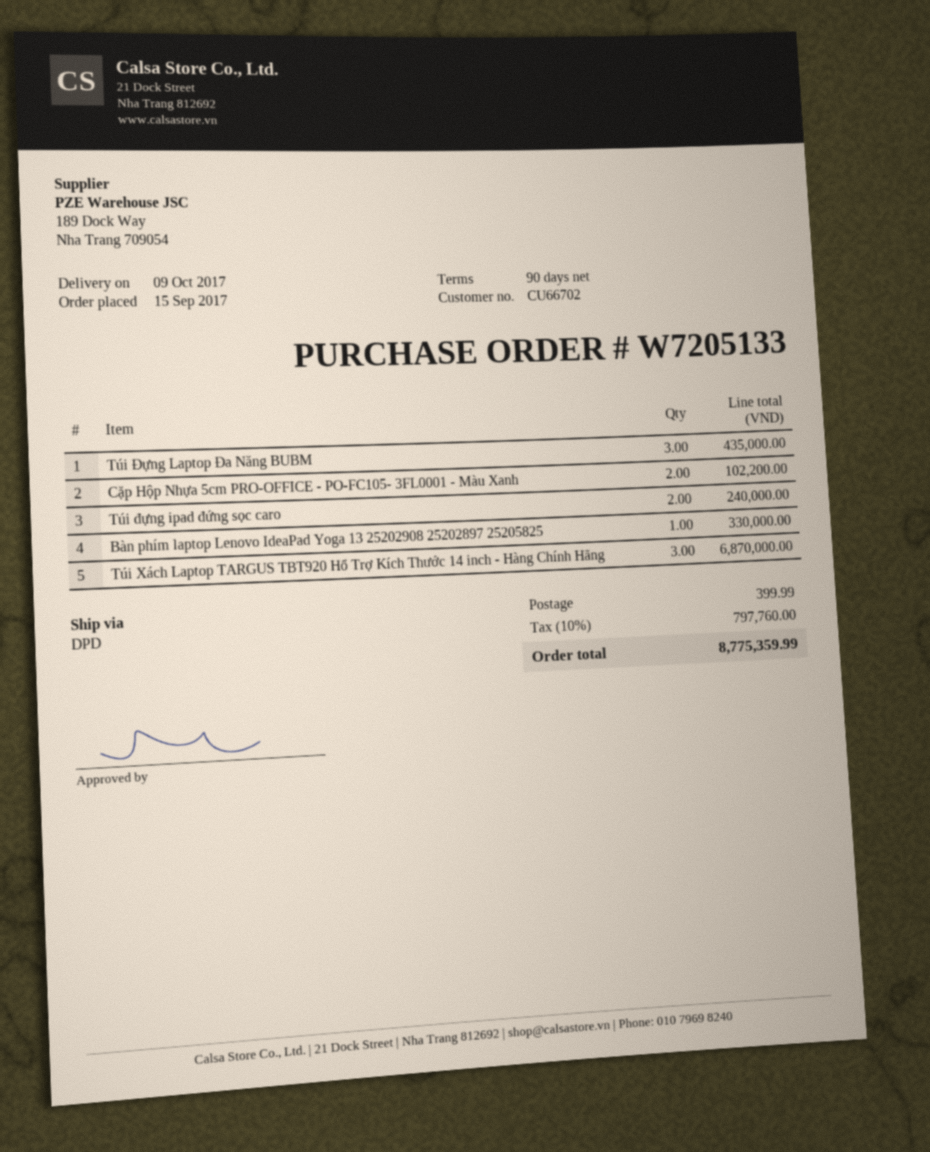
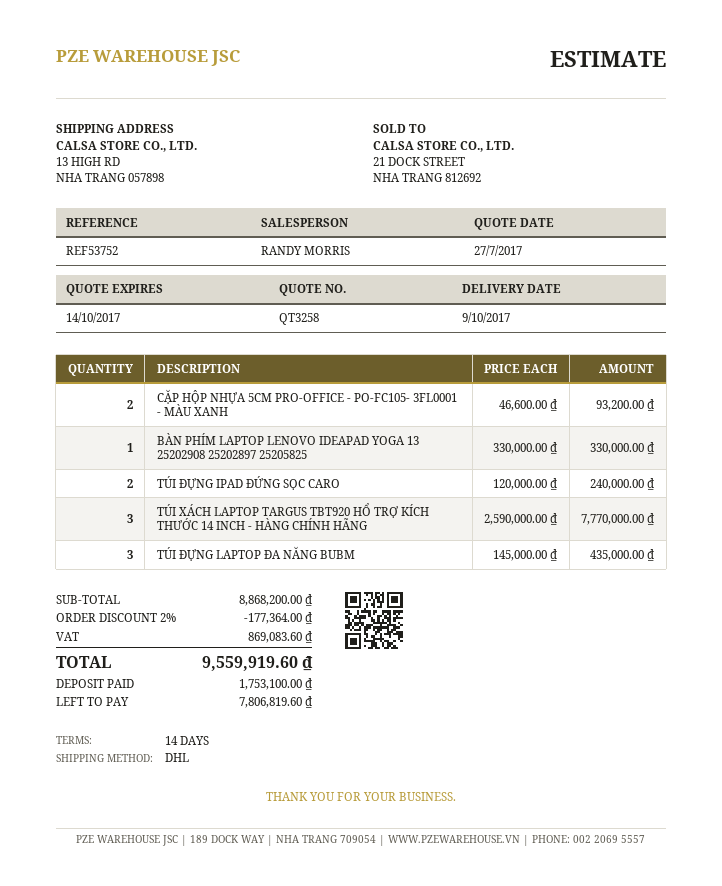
payment terms: 90 days -> 14 days
shipping method: DPD -> DHL
Cặp Hộp Nhựa 5cm PRO-OFFICE - PO-FC105- 3FL0001 - Màu Xanh: 2 for 102200.00 -> 2 for 93200.00
Túi Xách Laptop TARGUS TBT920 Hổ Trợ Kích Thước 14 inch - Hàng Chính Hãng: 3 for 6870000.00 -> 3 for 7770000.00
discount: none -> 2% = 177364.00
shipping: 399.99 -> none
tax: 797760.00 -> 869083.60
total: 8775359.99 -> 9559919.60

